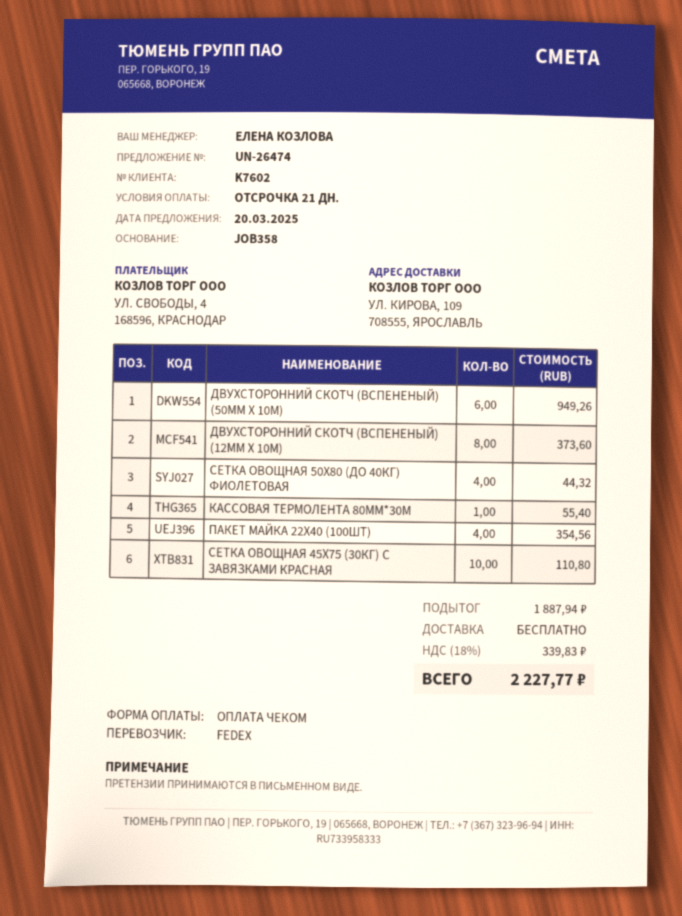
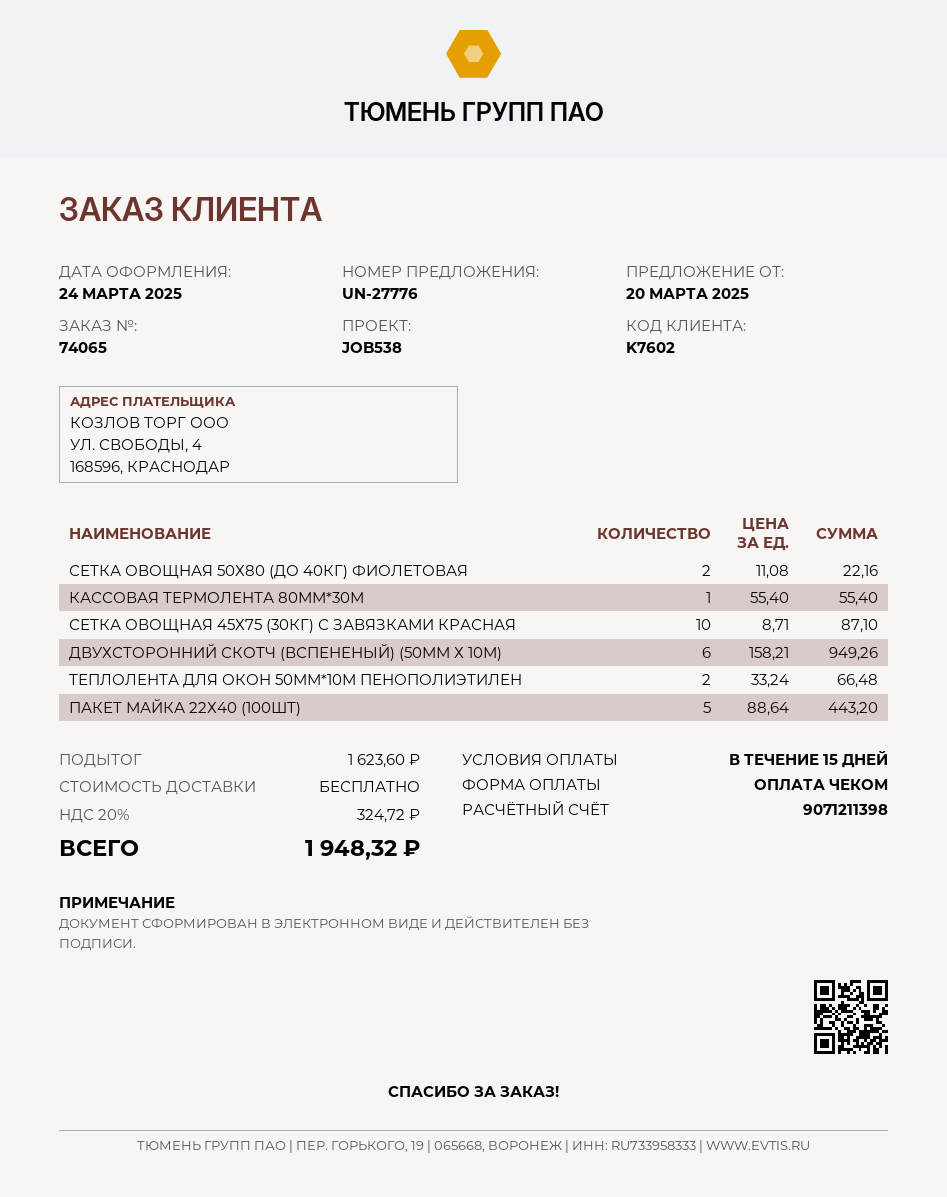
quote number: UN-26474 -> UN-27776
payment terms: 21 days -> 15 days
reference: JOB358 -> JOB538
ДВУХСТОРОННИЙ СКОТЧ (ВСПЕНЕНЫЙ) (12ММ Х 10М): 8 for 373.60 -> none
СЕТКА ОВОЩНАЯ 50Х80 (ДО 40КГ) ФИОЛЕТОВАЯ: 4 for 44.32 -> 2 for 22.16
ПАКЕТ МАЙКА 22Х40 (100ШТ): 4 for 354.56 -> 5 for 443.20
СЕТКА ОВОЩНАЯ 45Х75 (30КГ) С ЗАВЯЗКАМИ КРАСНАЯ: 10 for 110.80 -> 10 for 87.10
ТЕПЛОЛЕНТА ДЛЯ ОКОН 50ММ*10М ПЕНОПОЛИЭТИЛЕН: none -> 2 for 66.48
subtotal: 1887.94 -> 1623.60
tax: 18% = 339.83 -> 20% = 324.72
total: 2227.77 -> 1948.32

